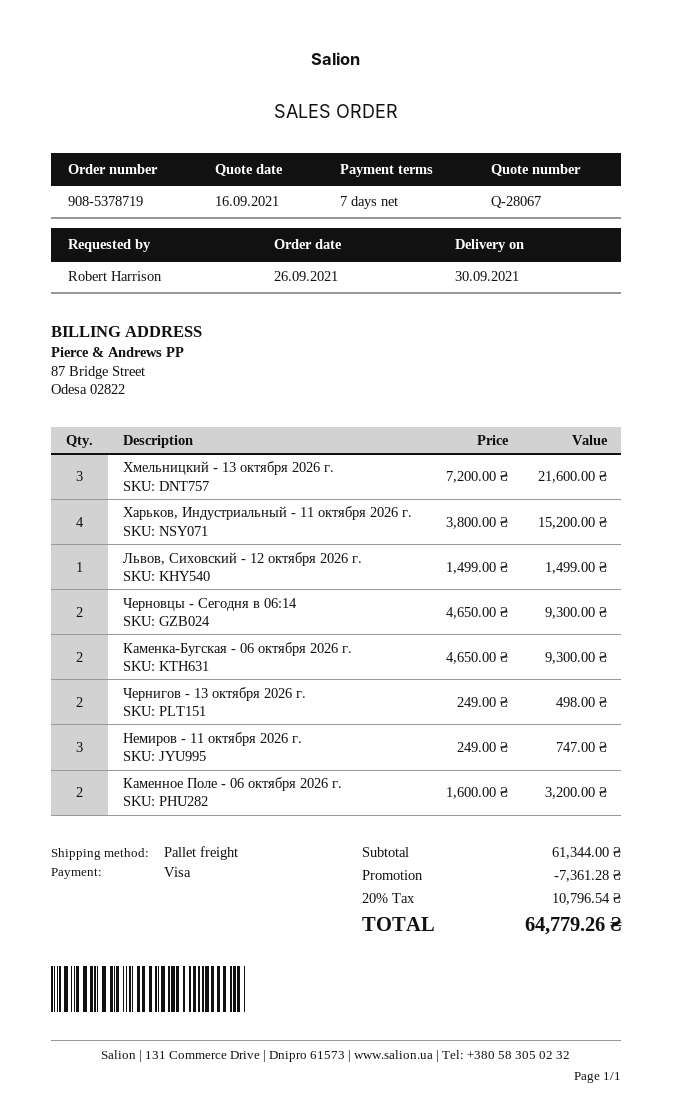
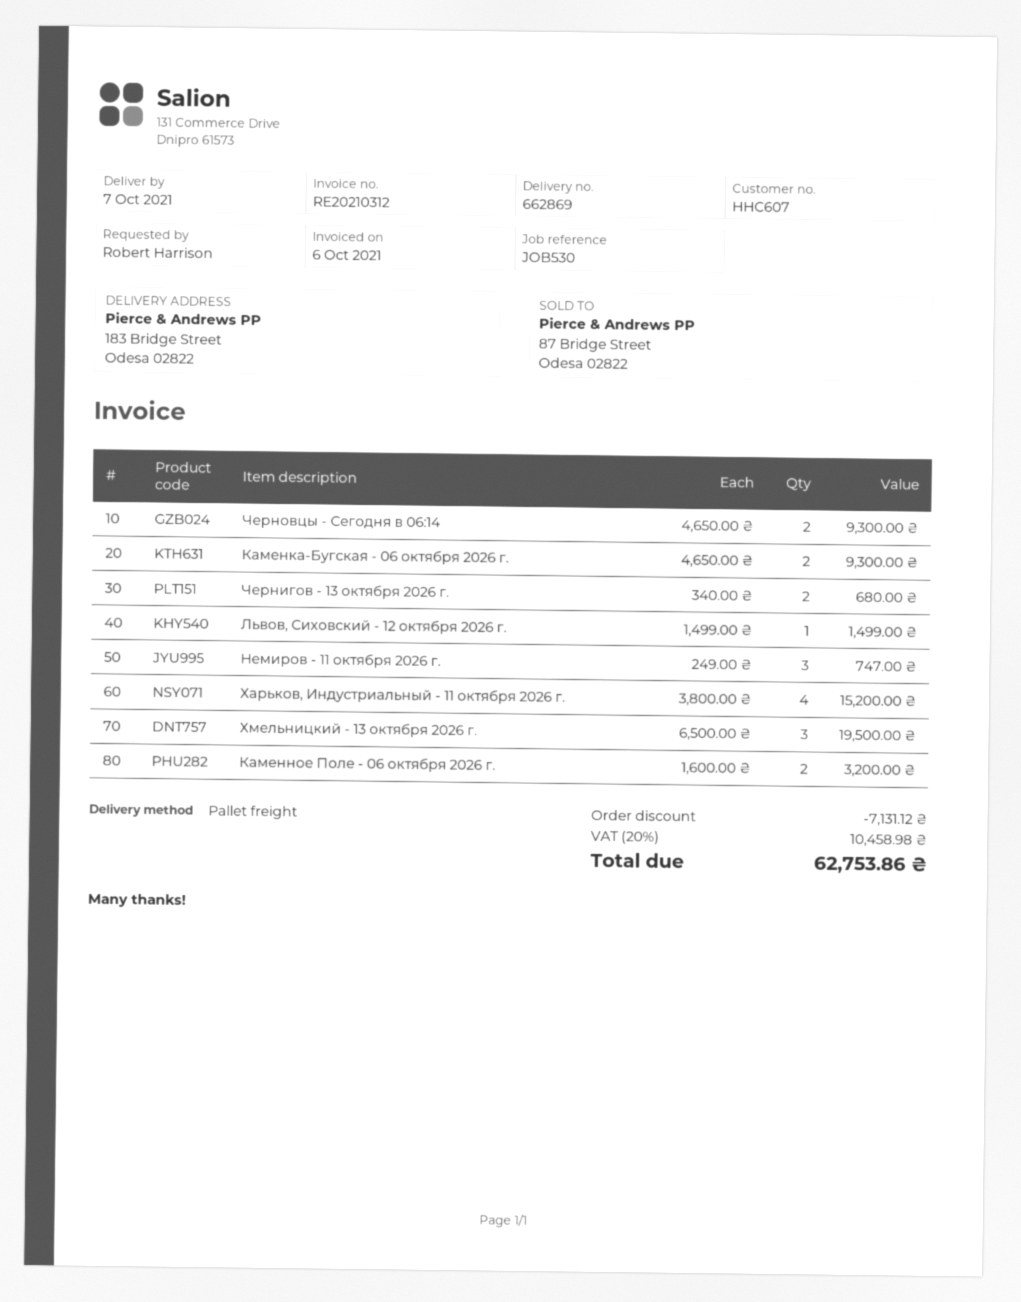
delivery date: 2021-09-30 -> 2021-10-07
Хмельницкий - 13 октября 2026 г.: 3 x 7200.00 = 21600.00 -> 3 x 6500.00 = 19500.00
Чернигов - 13 октября 2026 г.: 2 x 249.00 = 498.00 -> 2 x 340.00 = 680.00
discount: 7361.28 -> 7131.12
tax: 20% = 10796.54 -> 20% = 10458.98
total: 64779.26 -> 62753.86

